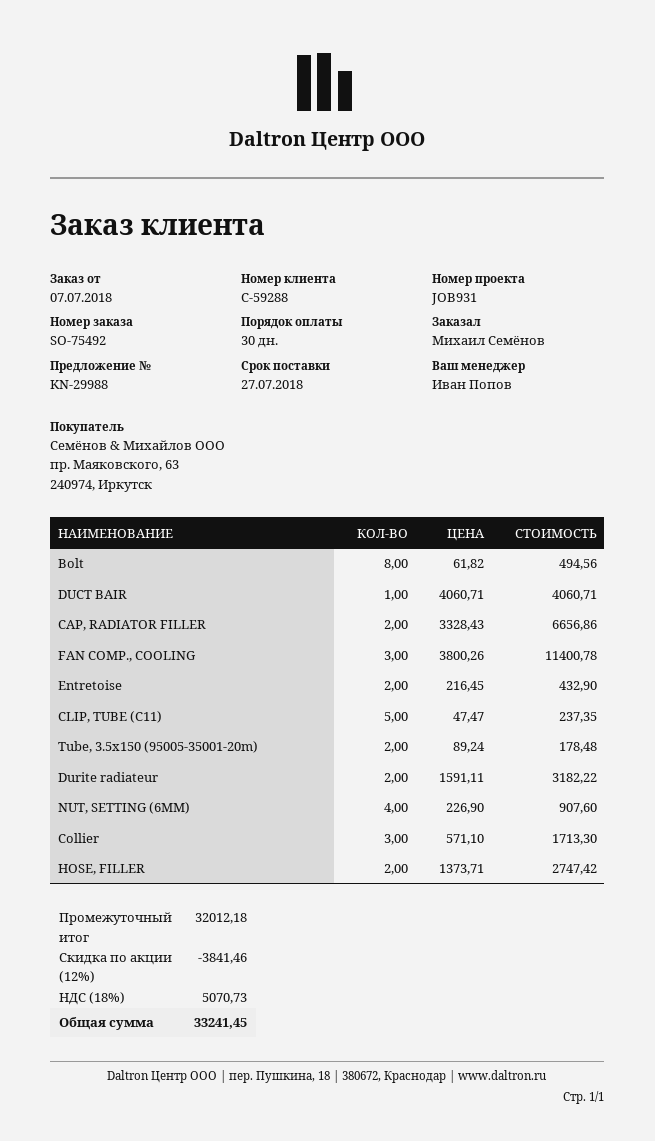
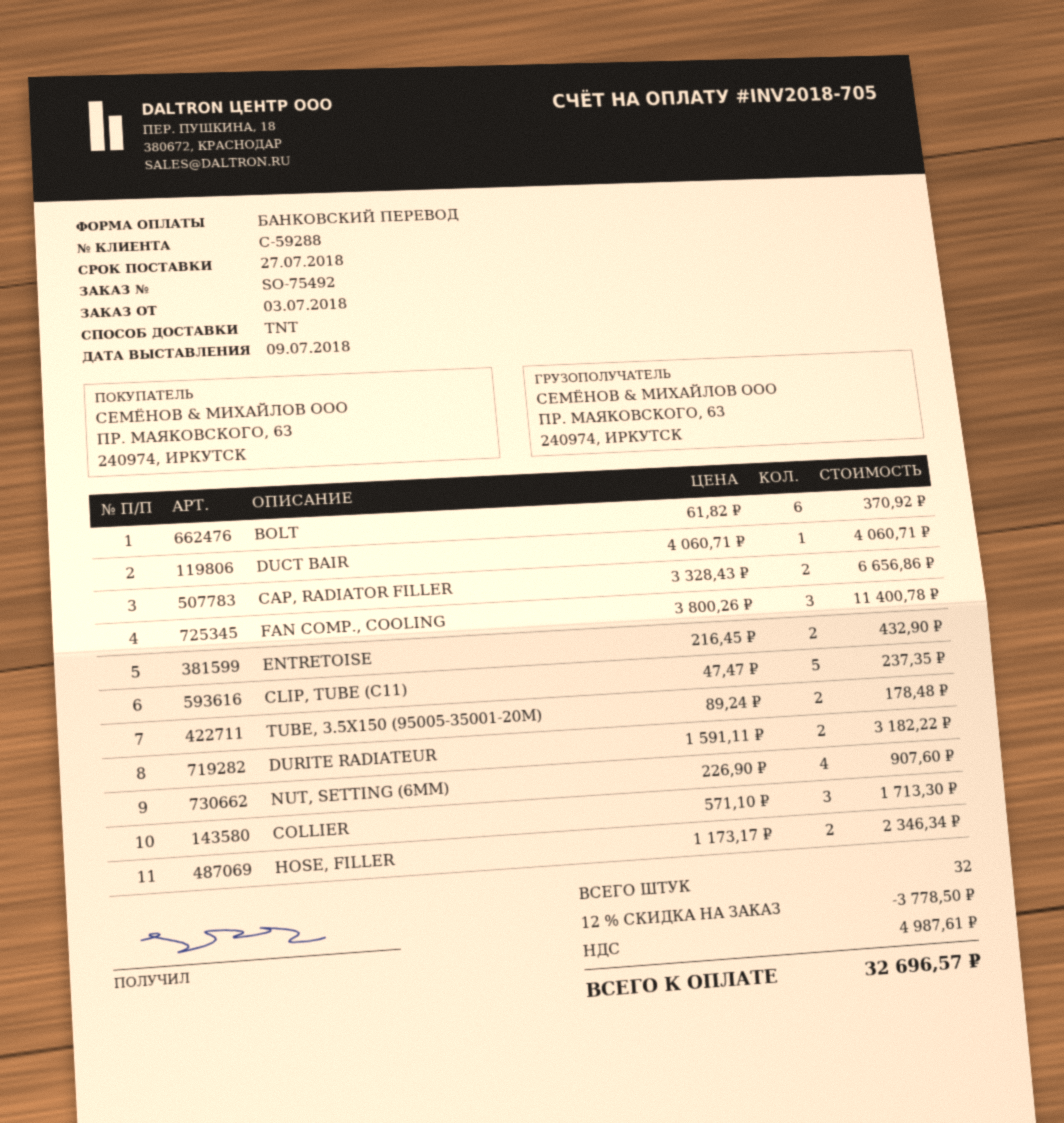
order date: 2018-07-07 -> 2018-07-03
Bolt: 8 x 61.82 = 494.56 -> 6 x 61.82 = 370.92
HOSE, FILLER: 2 x 1373.71 = 2747.42 -> 2 x 1173.17 = 2346.34
discount: 12% = 3841.46 -> 12% = 3778.50
tax: 5070.73 -> 4987.61
total: 33241.45 -> 32696.57

